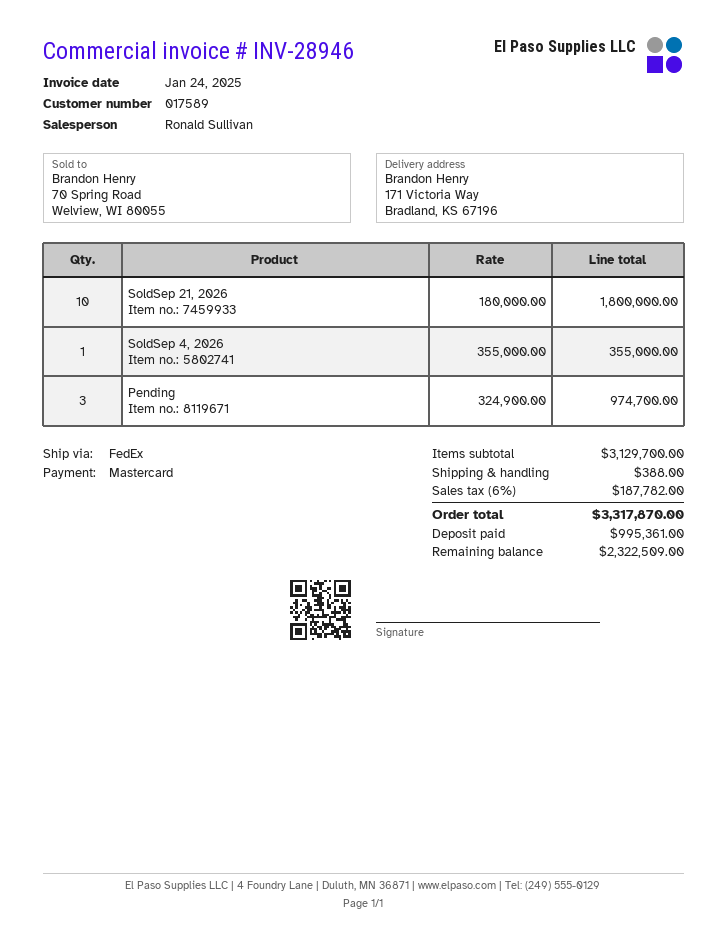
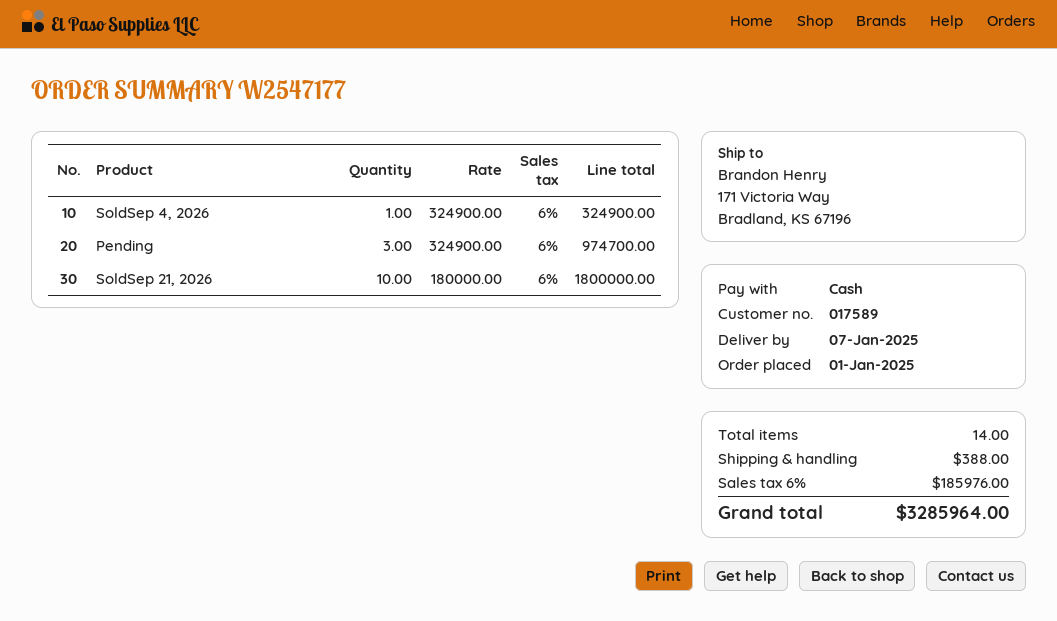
payment method: Mastercard -> cash
SoldSep 4, 2026: 1 x 355000.00 = 355000.00 -> 1 x 324900.00 = 324900.00
tax: 6% = 187782.00 -> 6% = 185976.00
total: 3317870.00 -> 3285964.00

